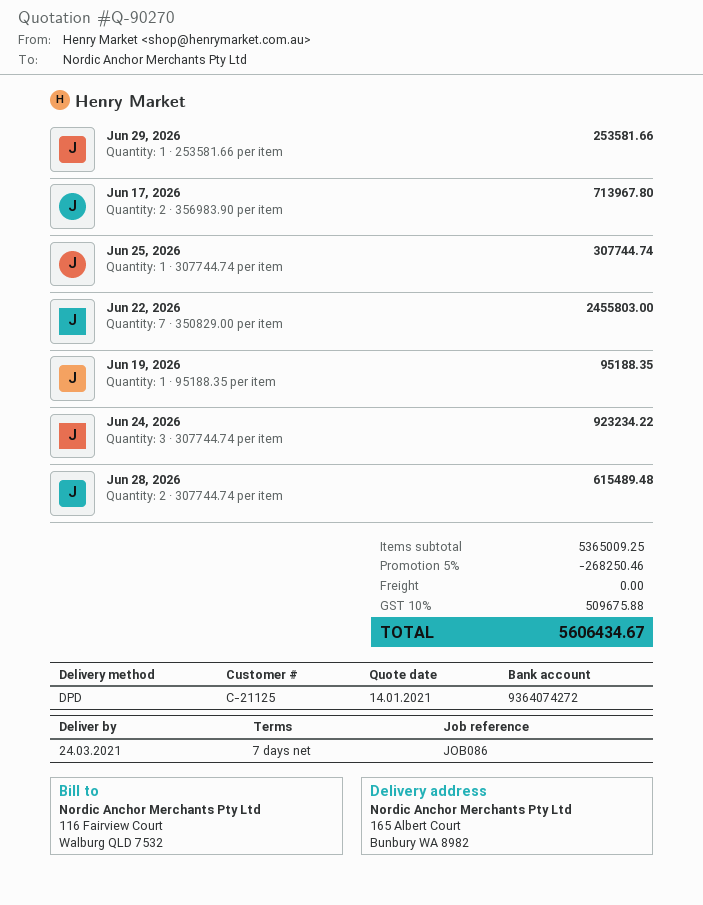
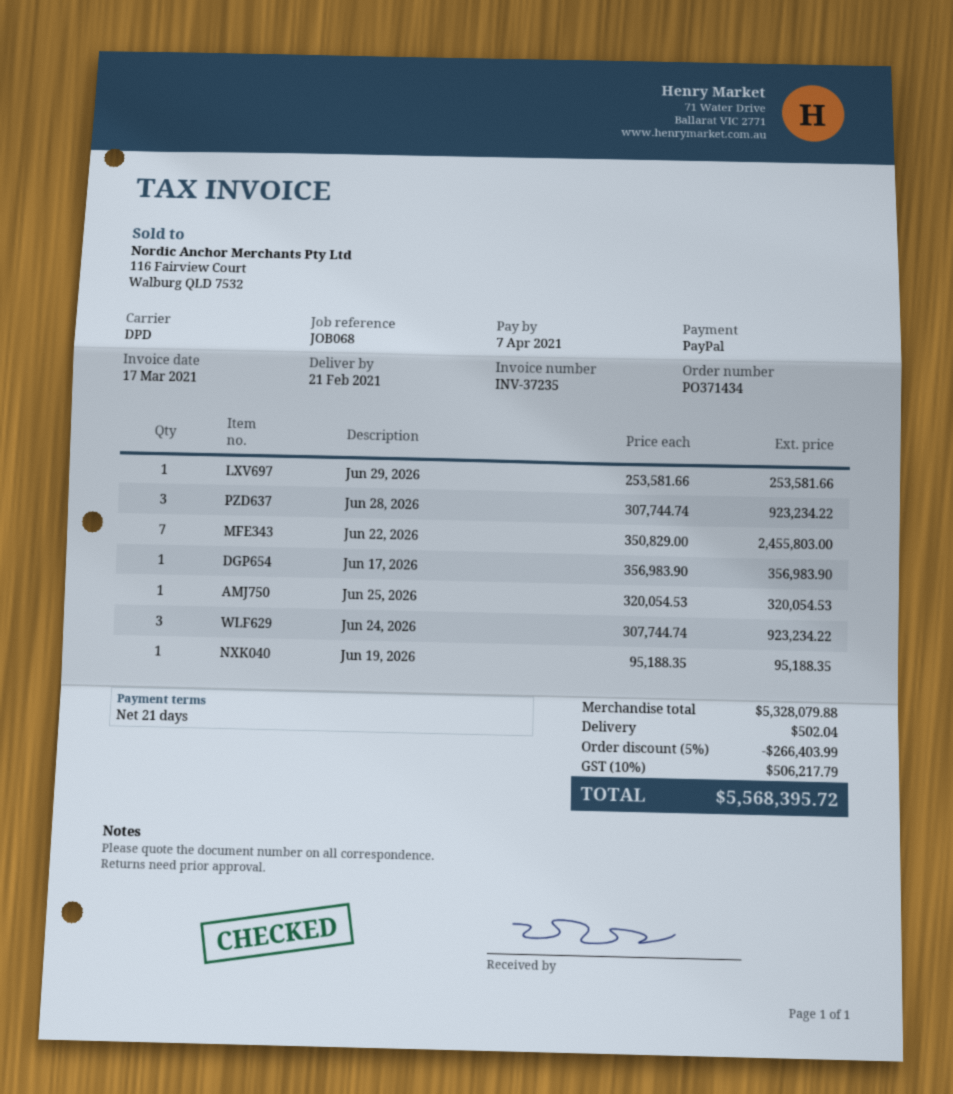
delivery date: 2021-03-24 -> 2021-02-21
payment terms: 7 days -> 21 days
reference: JOB086 -> JOB068
Jun 17, 2026: 2 x 356983.90 = 713967.80 -> 1 x 356983.90 = 356983.90
Jun 25, 2026: 1 x 307744.74 = 307744.74 -> 1 x 320054.53 = 320054.53
Jun 28, 2026: 2 x 307744.74 = 615489.48 -> 3 x 307744.74 = 923234.22
subtotal: 5365009.25 -> 5328079.88
discount: 5% = 268250.46 -> 5% = 266403.99
shipping: 0.00 -> 502.04
tax: 10% = 509675.88 -> 10% = 506217.79
total: 5606434.67 -> 5568395.72

